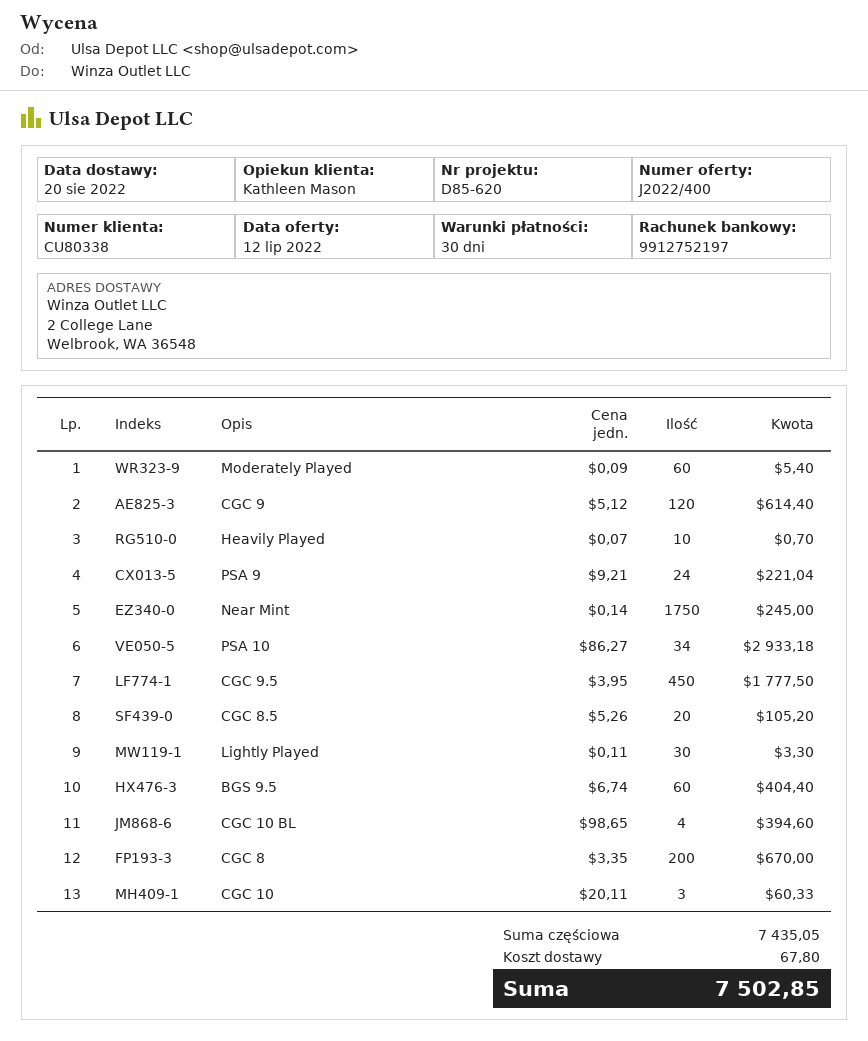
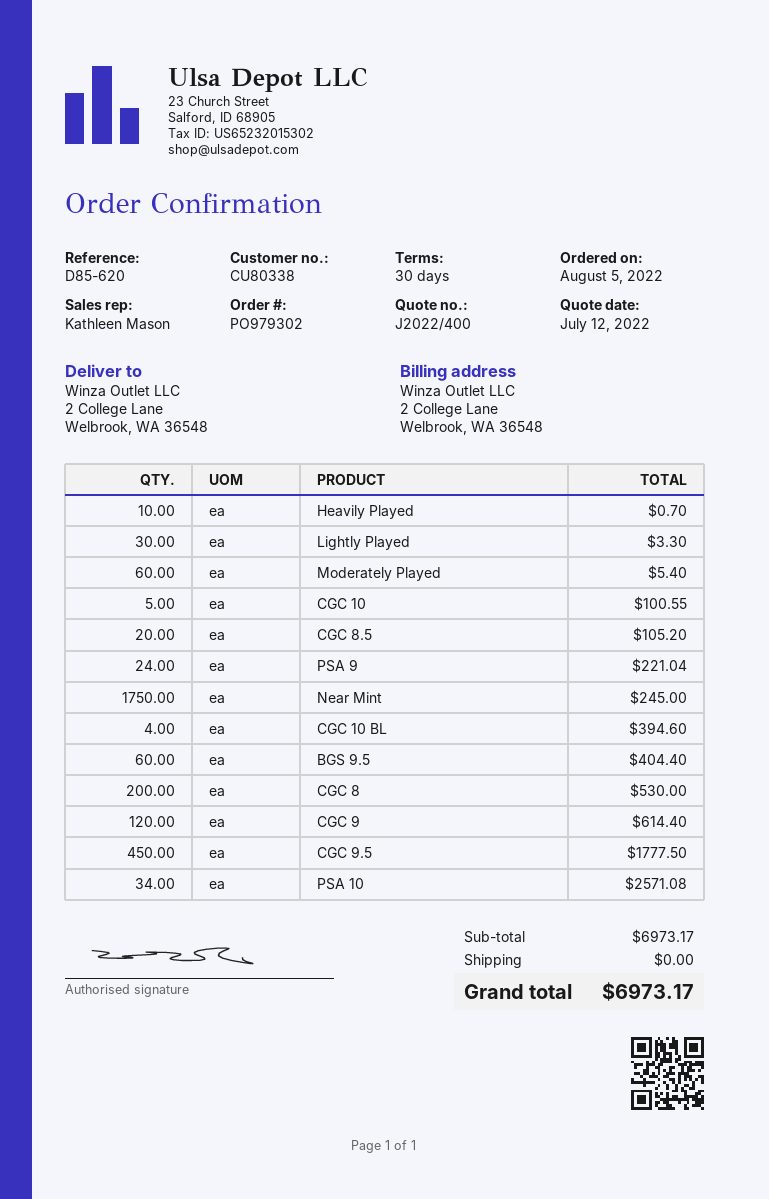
PSA 10: 34 for 2933.18 -> 34 for 2571.08
CGC 8: 200 for 670.00 -> 200 for 530.00
CGC 10: 3 for 60.33 -> 5 for 100.55
subtotal: 7435.05 -> 6973.17
shipping: 67.80 -> 0.00
total: 7502.85 -> 6973.17

